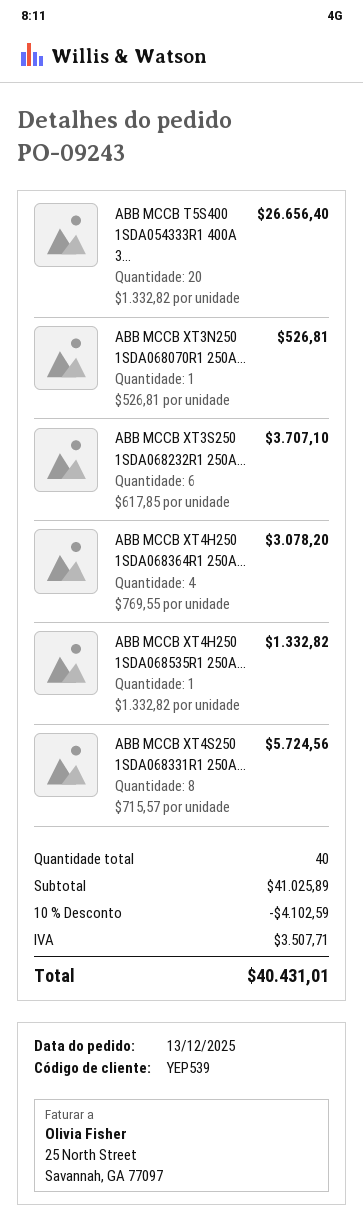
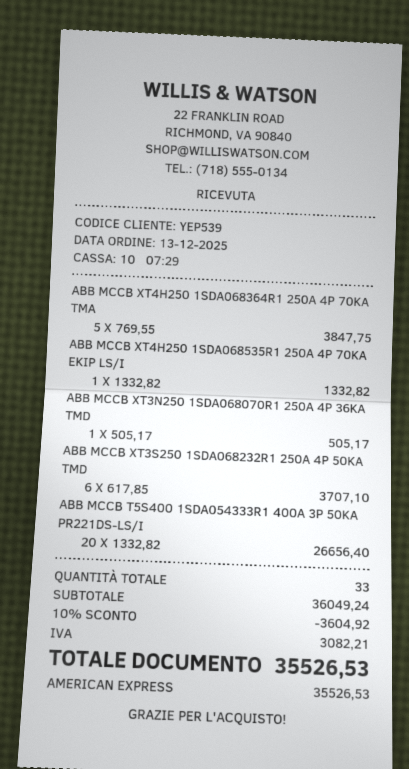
ABB MCCB XT3N250 1SDA068070R1 250A...: 1 x 526.81 = 526.81 -> 1 x 505.17 = 505.17
ABB MCCB XT4H250 1SDA068364R1 250A...: 4 x 769.55 = 3078.20 -> 5 x 769.55 = 3847.75
ABB MCCB XT4S250 1SDA068331R1 250A...: 8 x 715.57 = 5724.56 -> none
total quantity: 40 -> 33
subtotal: 41025.89 -> 36049.24
discount: 10% = 4102.59 -> 10% = 3604.92
tax: 3507.71 -> 3082.21
total: 40431.01 -> 35526.53

